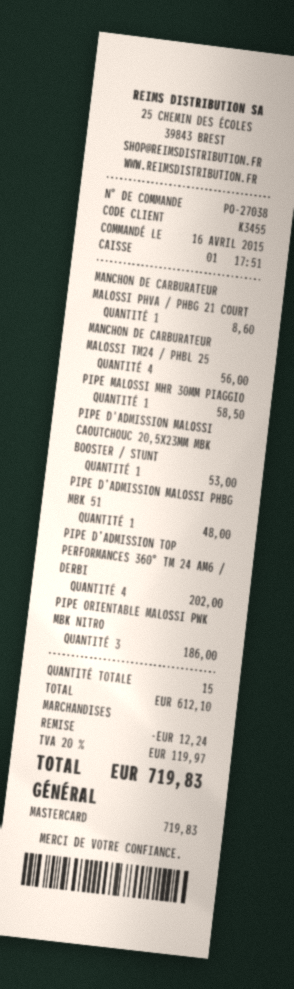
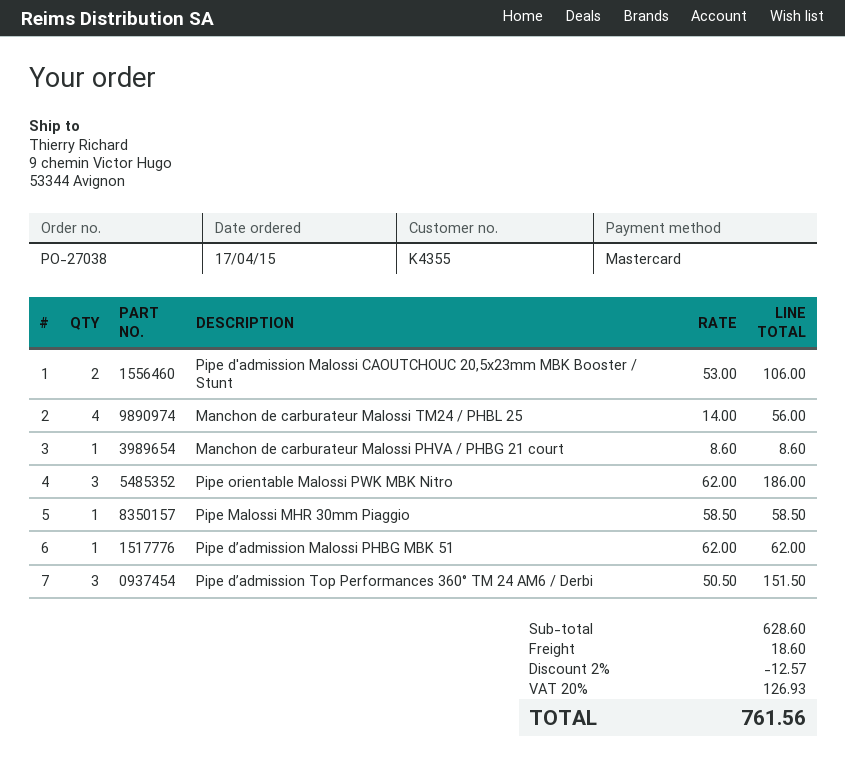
order date: 2015-04-16 -> 2015-04-17
customer number: K3455 -> K4355
PIPE D'ADMISSION MALOSSI CAOUTCHOUC 20,5X23MM MBK BOOSTER / STUNT: 1 for 53.00 -> 2 for 106.00
PIPE D’ADMISSION MALOSSI PHBG MBK 51: 1 for 48.00 -> 1 for 62.00
PIPE D’ADMISSION TOP PERFORMANCES 360° TM 24 AM6 / DERBI: 4 for 202.00 -> 3 for 151.50
subtotal: 612.10 -> 628.60
discount: 12.24 -> 12.57
shipping: none -> 18.60
tax: 20% = 119.97 -> 20% = 126.93
total: 719.83 -> 761.56

